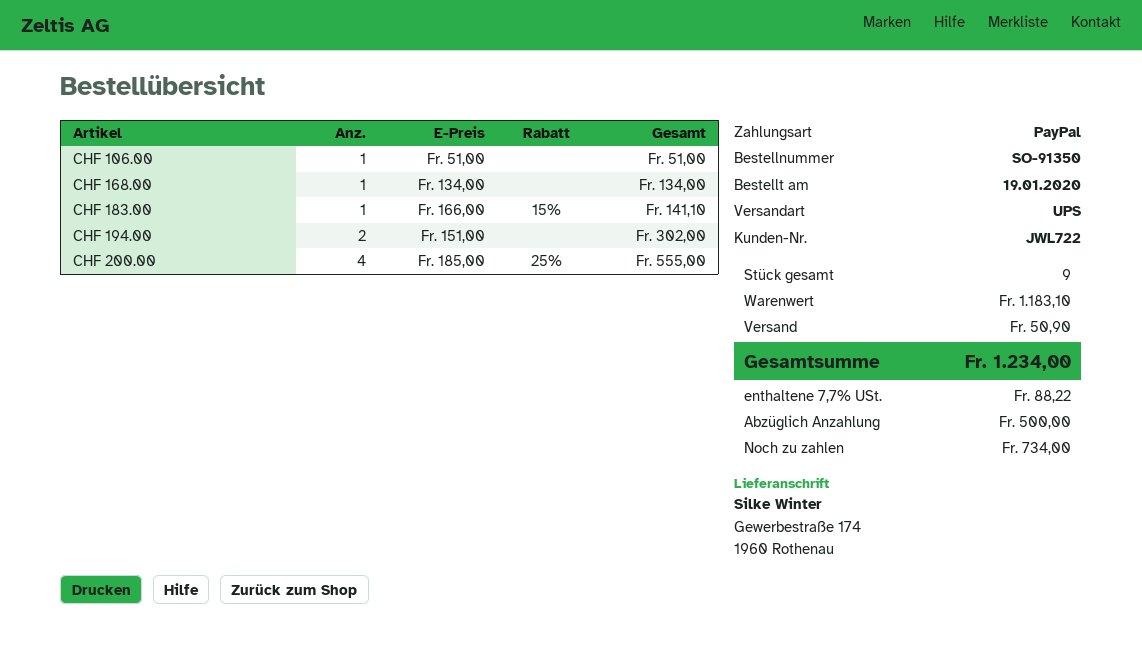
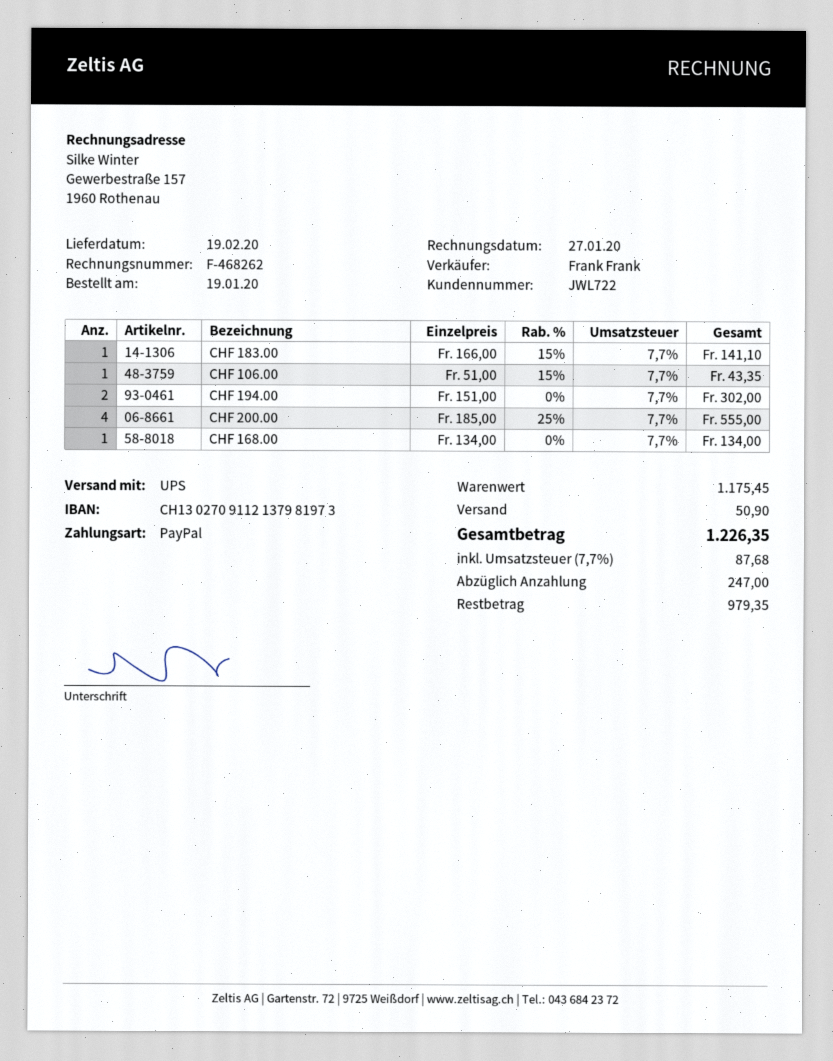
CHF 106.00: 1 x 51.00 = 51.00 -> 1 x 51.00 - 15% = 43.35
subtotal: 1183.10 -> 1175.45
tax: 7.7% = 88.22 -> 7.7% = 87.68
total: 1234.00 -> 1226.35
deposit: 500.00 -> 247.00
balance: 734.00 -> 979.35

